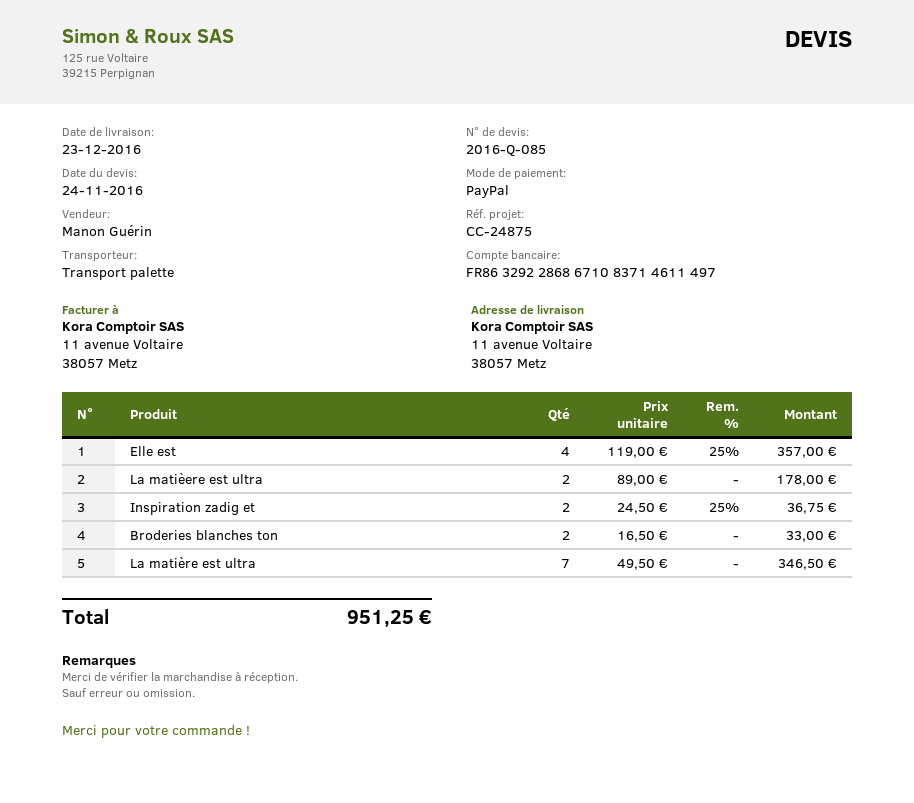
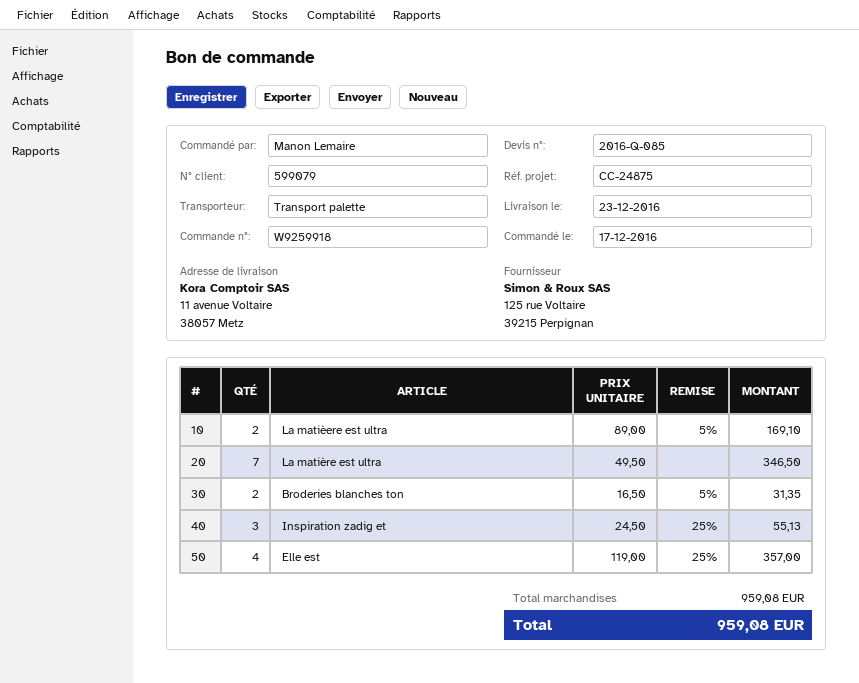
La matièere est ultra: 2 x 89.00 = 178.00 -> 2 x 89.00 - 5% = 169.10
Inspiration zadig et: 2 x 24.50 - 25% = 36.75 -> 3 x 24.50 - 25% = 55.13
Broderies blanches ton: 2 x 16.50 = 33.00 -> 2 x 16.50 - 5% = 31.35
total: 951.25 -> 959.08

